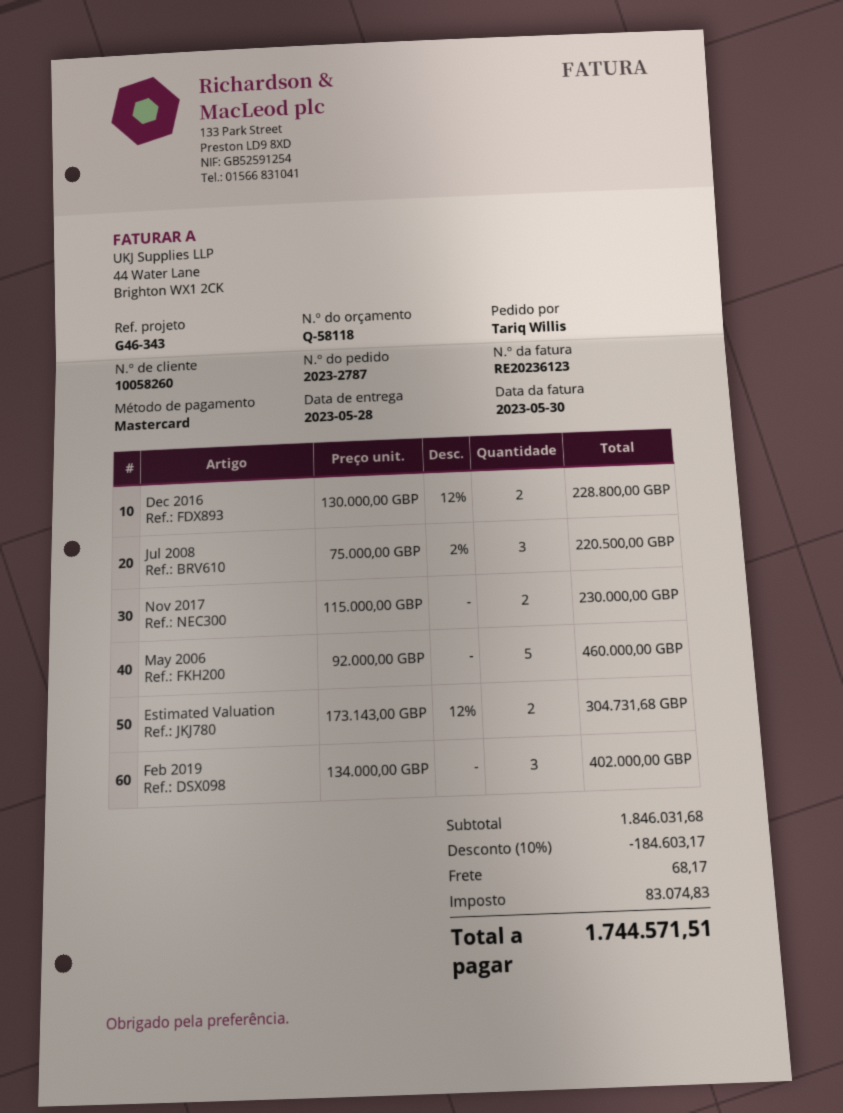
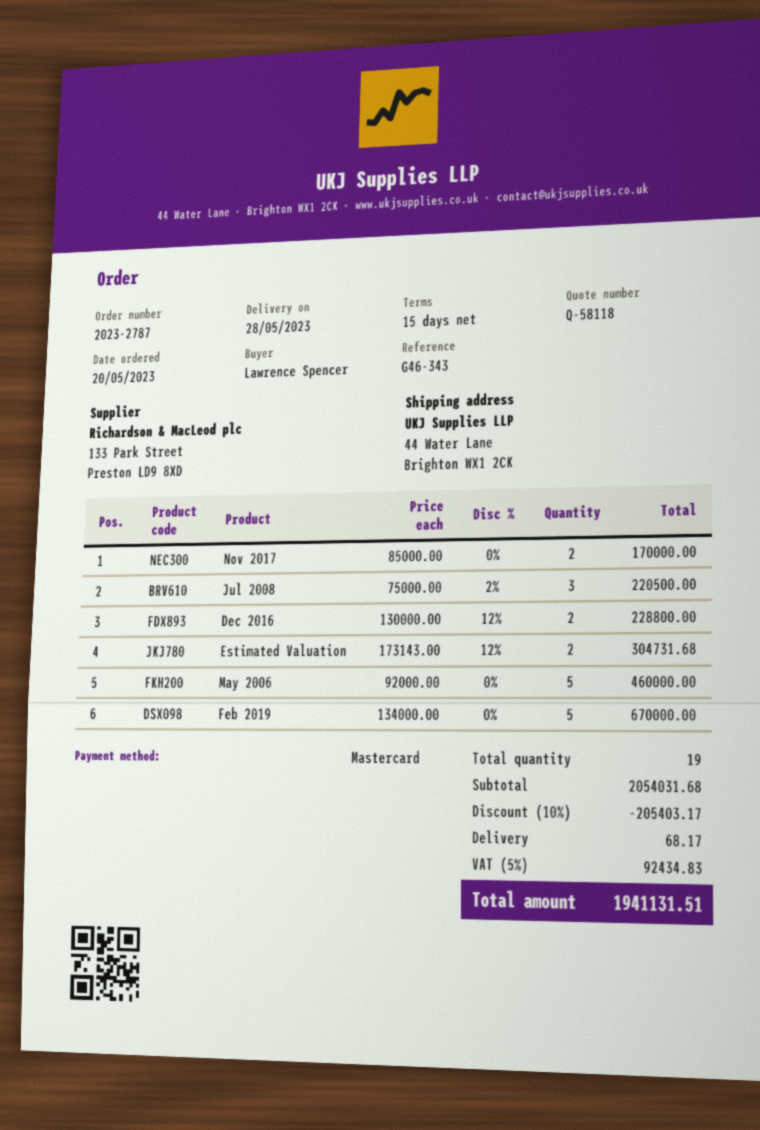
ordered by: Tariq Willis -> Lawrence Spencer
Nov 2017: 2 x 115000.00 = 230000.00 -> 2 x 85000.00 = 170000.00
Feb 2019: 3 x 134000.00 = 402000.00 -> 5 x 134000.00 = 670000.00
subtotal: 1846031.68 -> 2054031.68
discount: 10% = 184603.17 -> 10% = 205403.17
tax: 83074.83 -> 92434.83
total: 1744571.51 -> 1941131.51

